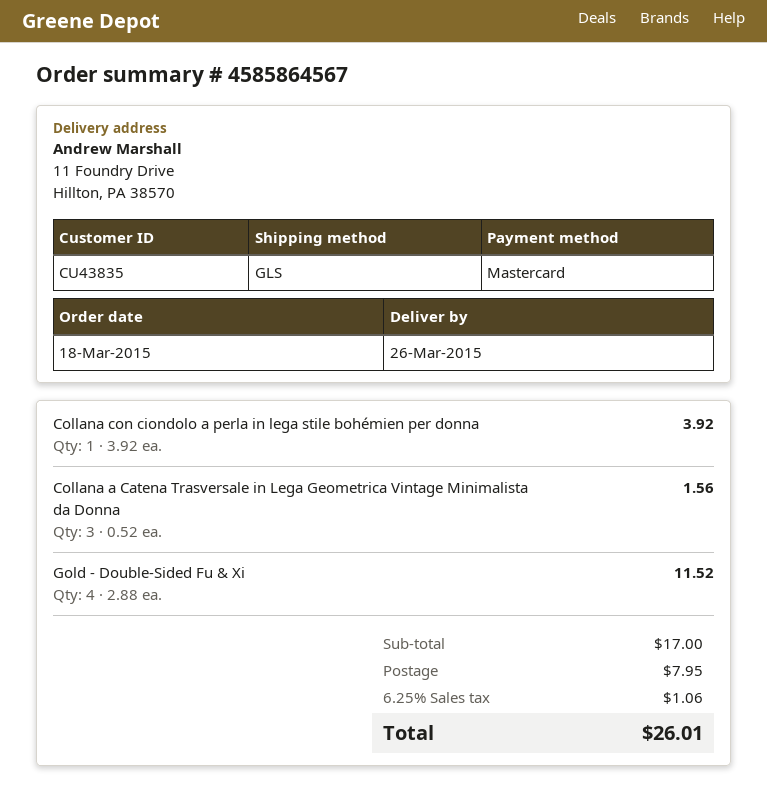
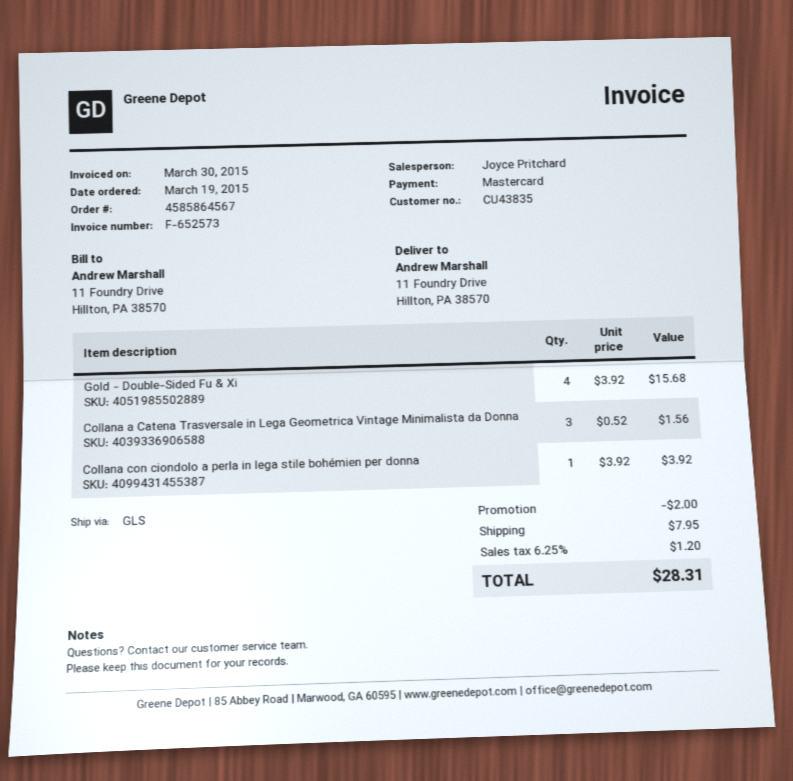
order date: 2015-03-18 -> 2015-03-19
Gold - Double-Sided Fu & Xi: 4 x 2.88 = 11.52 -> 4 x 3.92 = 15.68
discount: none -> 2.00
tax: 6.25% = 1.06 -> 6.25% = 1.20
total: 26.01 -> 28.31

